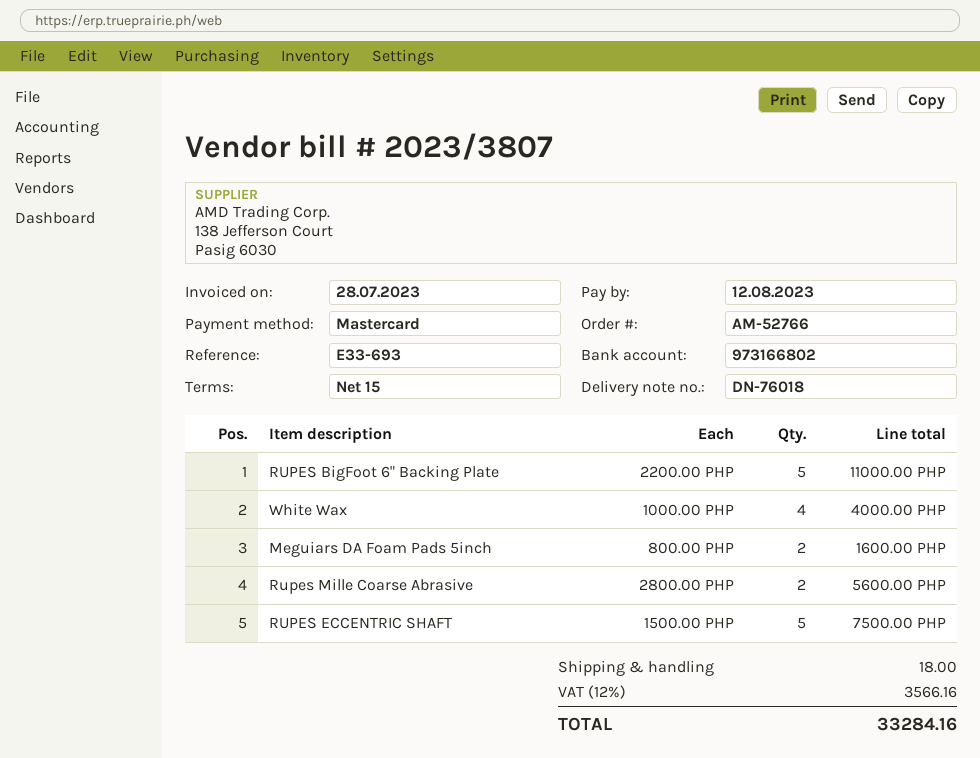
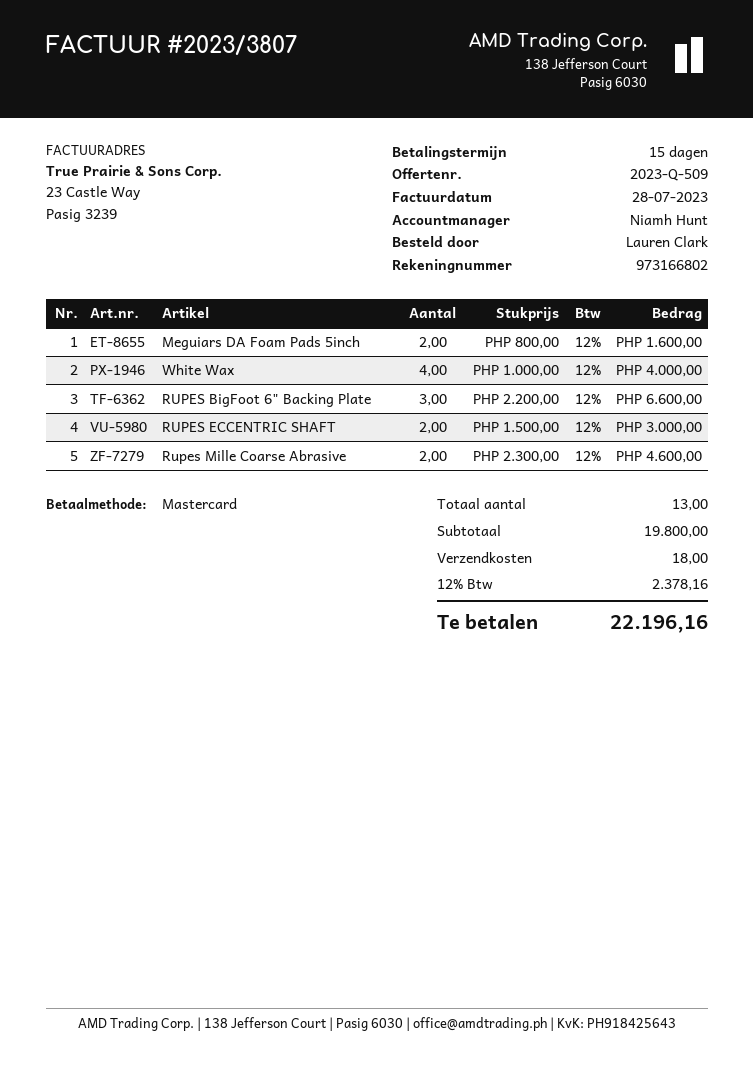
RUPES BigFoot 6" Backing Plate: 5 x 2200.00 = 11000.00 -> 3 x 2200.00 = 6600.00
Rupes Mille Coarse Abrasive: 2 x 2800.00 = 5600.00 -> 2 x 2300.00 = 4600.00
RUPES ECCENTRIC SHAFT: 5 x 1500.00 = 7500.00 -> 2 x 1500.00 = 3000.00
tax: 12% = 3566.16 -> 12% = 2378.16
total: 33284.16 -> 22196.16

